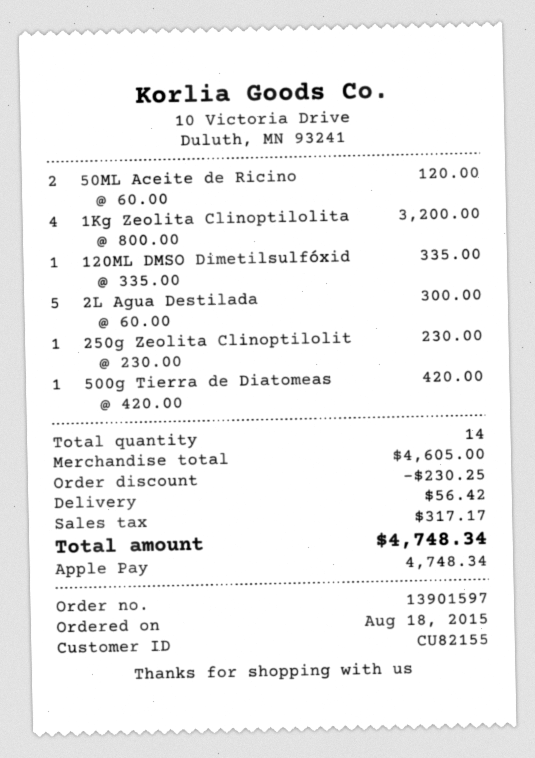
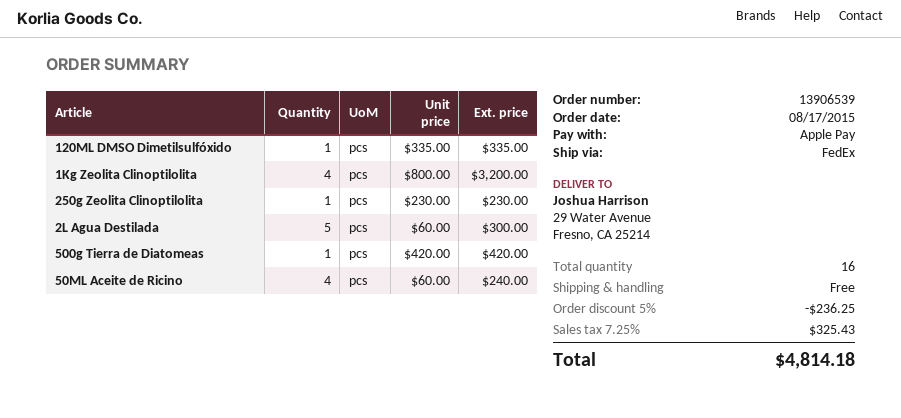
order number: 13901597 -> 13906539
order date: 2015-08-18 -> 2015-08-17
50ML Aceite de Ricino: 2 x 60.00 = 120.00 -> 4 x 60.00 = 240.00
total quantity: 14 -> 16
discount: 230.25 -> 236.25
shipping: 56.42 -> 0.00
tax: 317.17 -> 325.43
total: 4748.34 -> 4814.18

